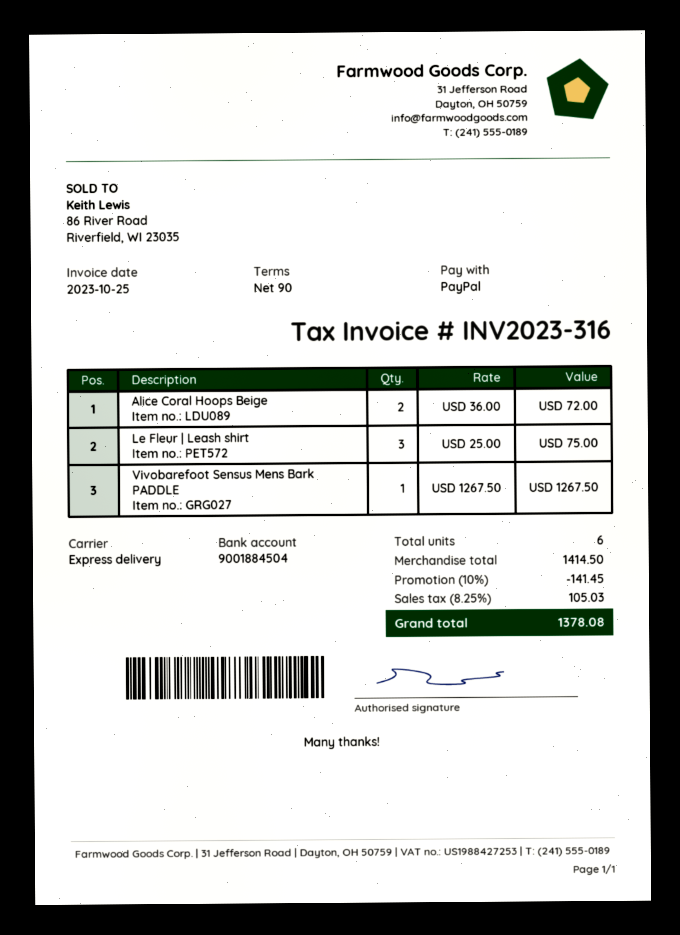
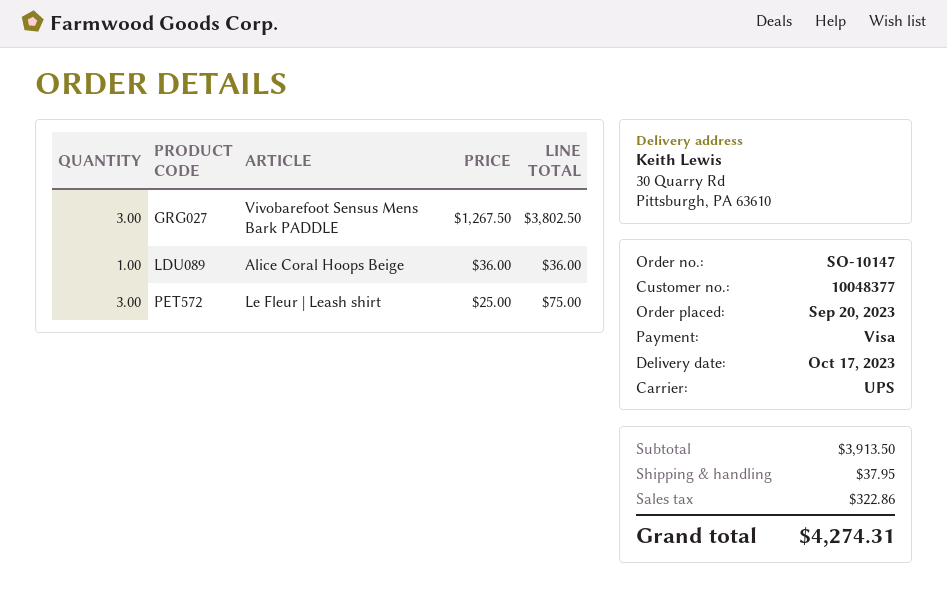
payment method: PayPal -> Visa
shipping method: express -> UPS
Alice Coral Hoops Beige: 2 x 36.00 = 72.00 -> 1 x 36.00 = 36.00
Vivobarefoot Sensus Mens Bark PADDLE: 1 x 1267.50 = 1267.50 -> 3 x 1267.50 = 3802.50
subtotal: 1414.50 -> 3913.50
discount: 10% = 141.45 -> none
shipping: none -> 37.95
tax: 105.03 -> 322.86
total: 1378.08 -> 4274.31

